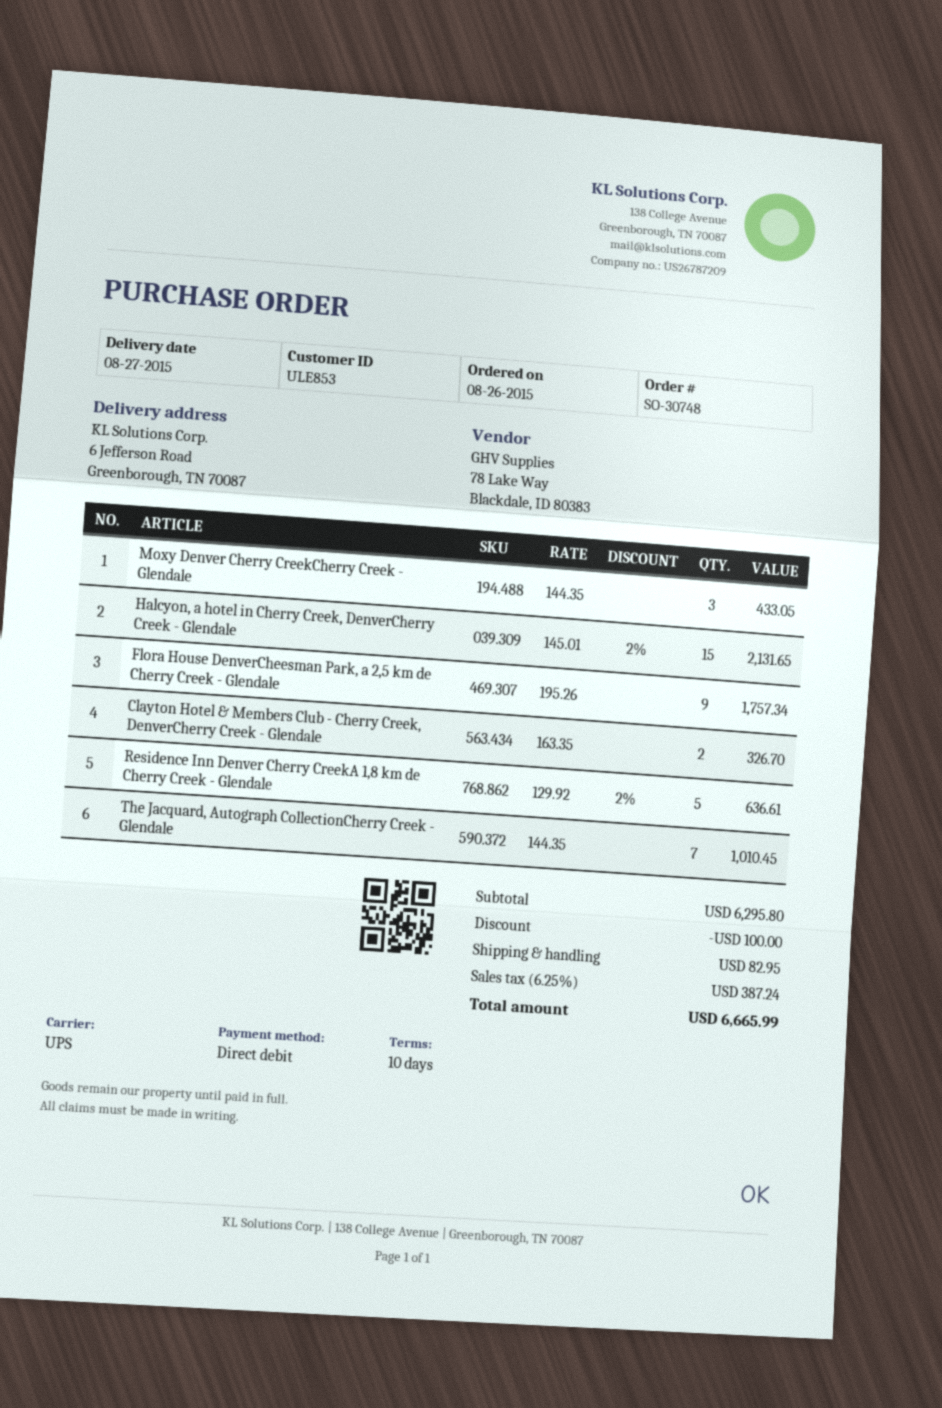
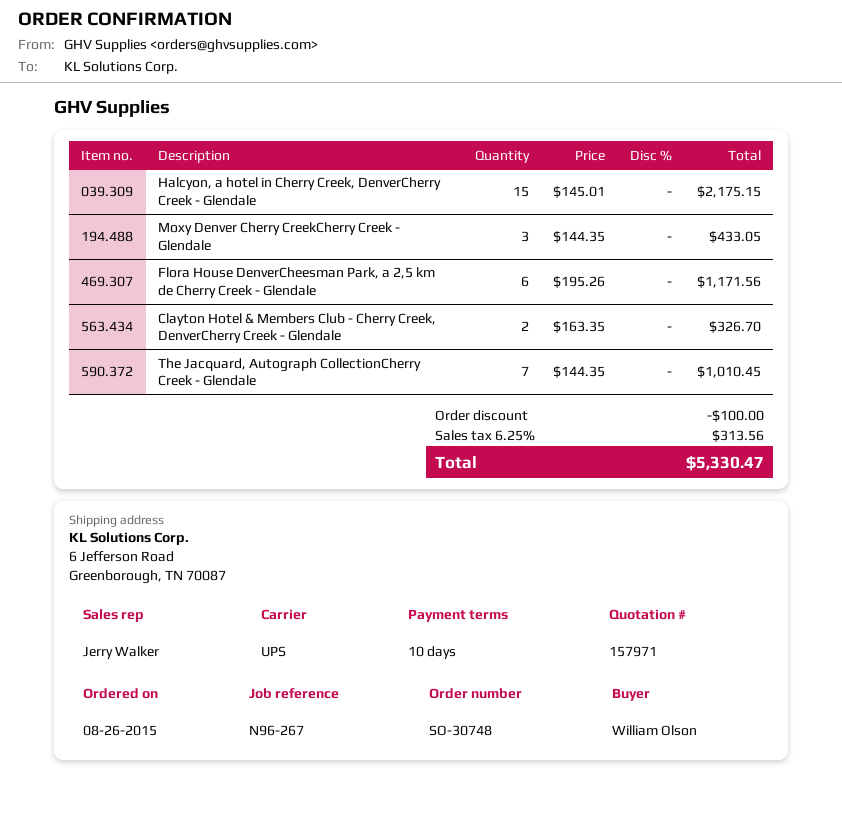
Halcyon, a hotel in Cherry Creek, DenverCherry Creek - Glendale: 15 x 145.01 - 2% = 2131.65 -> 15 x 145.01 = 2175.15
Flora House DenverCheesman Park, a 2,5 km de Cherry Creek - Glendale: 9 x 195.26 = 1757.34 -> 6 x 195.26 = 1171.56
Residence Inn Denver Cherry CreekA 1,8 km de Cherry Creek - Glendale: 5 x 129.92 - 2% = 636.61 -> none
shipping: 82.95 -> none
tax: 6.25% = 387.24 -> 6.25% = 313.56
total: 6665.99 -> 5330.47

